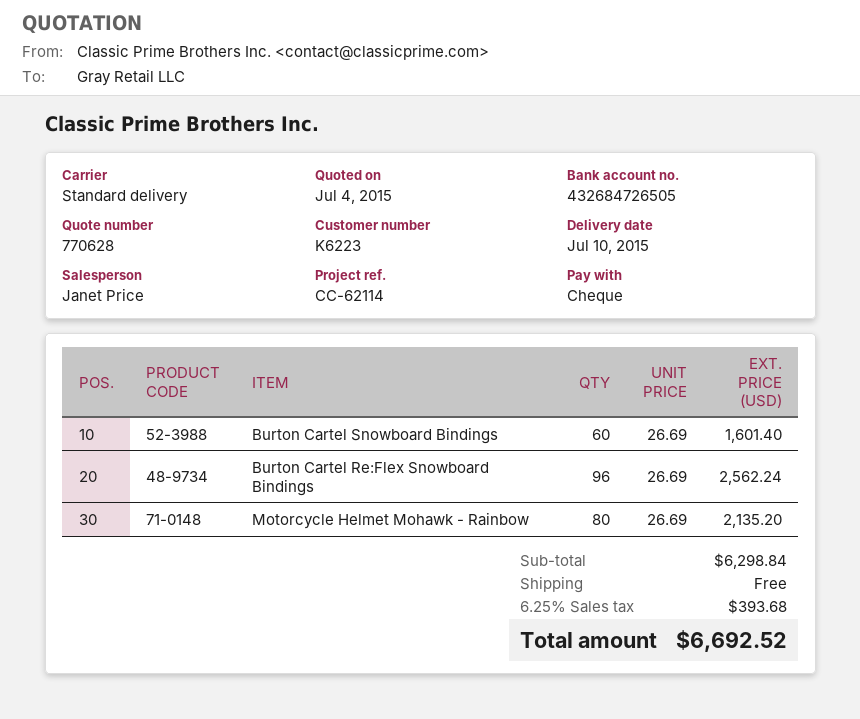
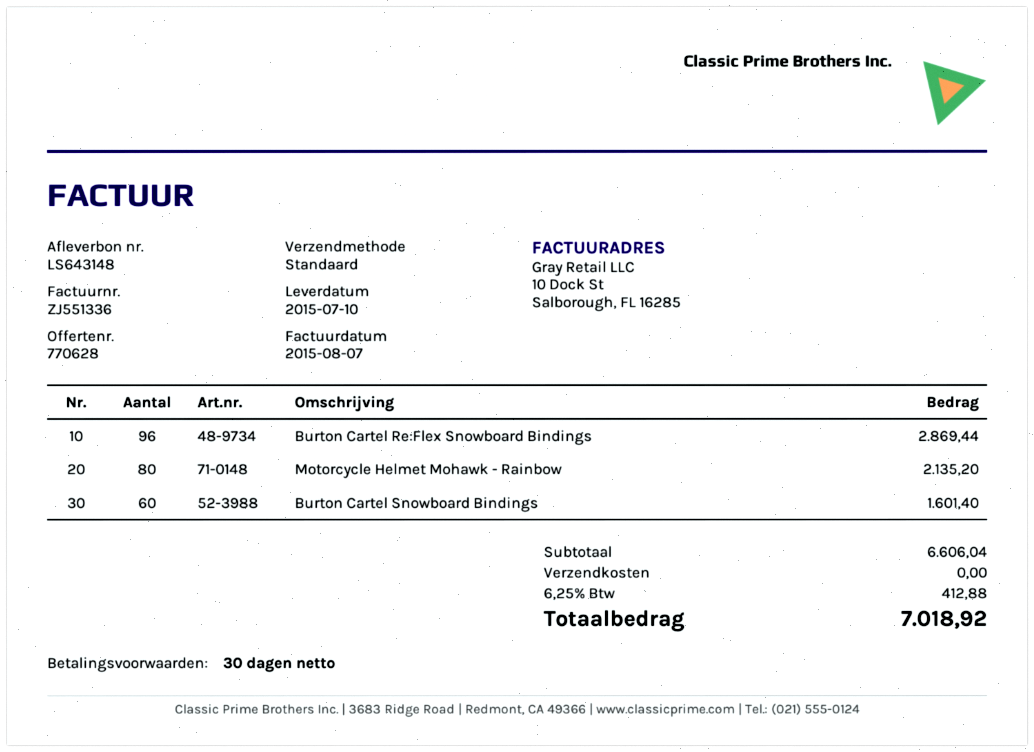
Burton Cartel Re:Flex Snowboard Bindings: 96 for 2562.24 -> 96 for 2869.44
subtotal: 6298.84 -> 6606.04
tax: 6.25% = 393.68 -> 6.25% = 412.88
total: 6692.52 -> 7018.92

